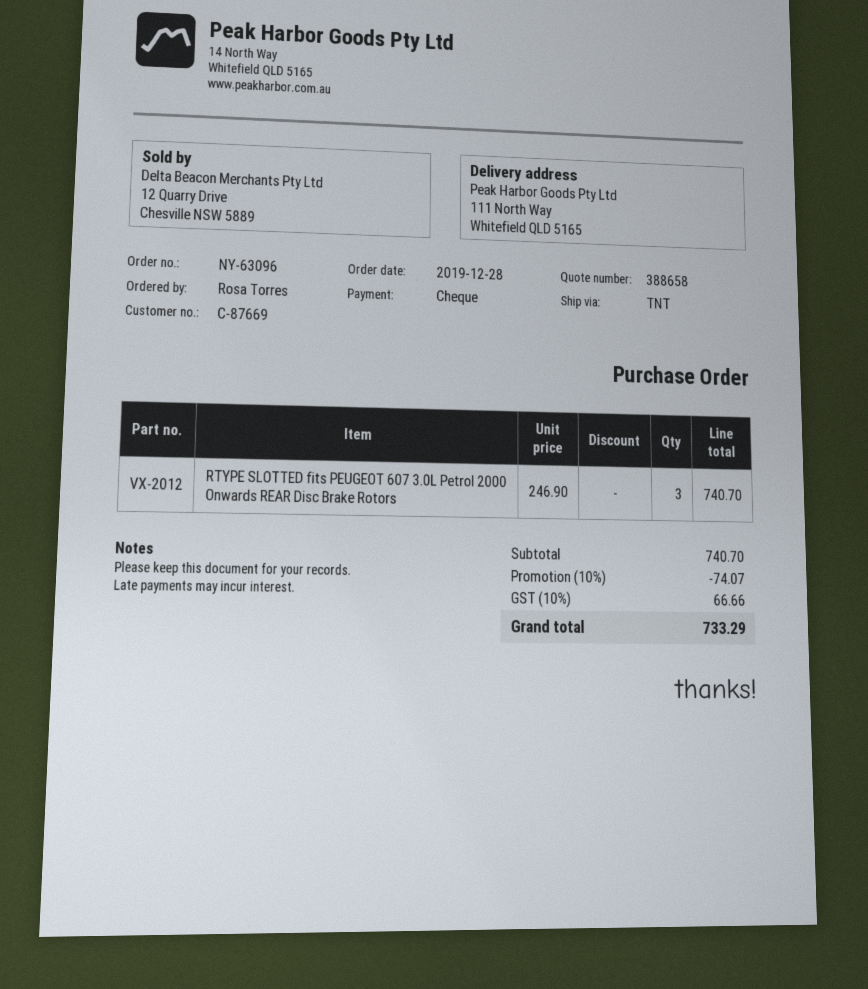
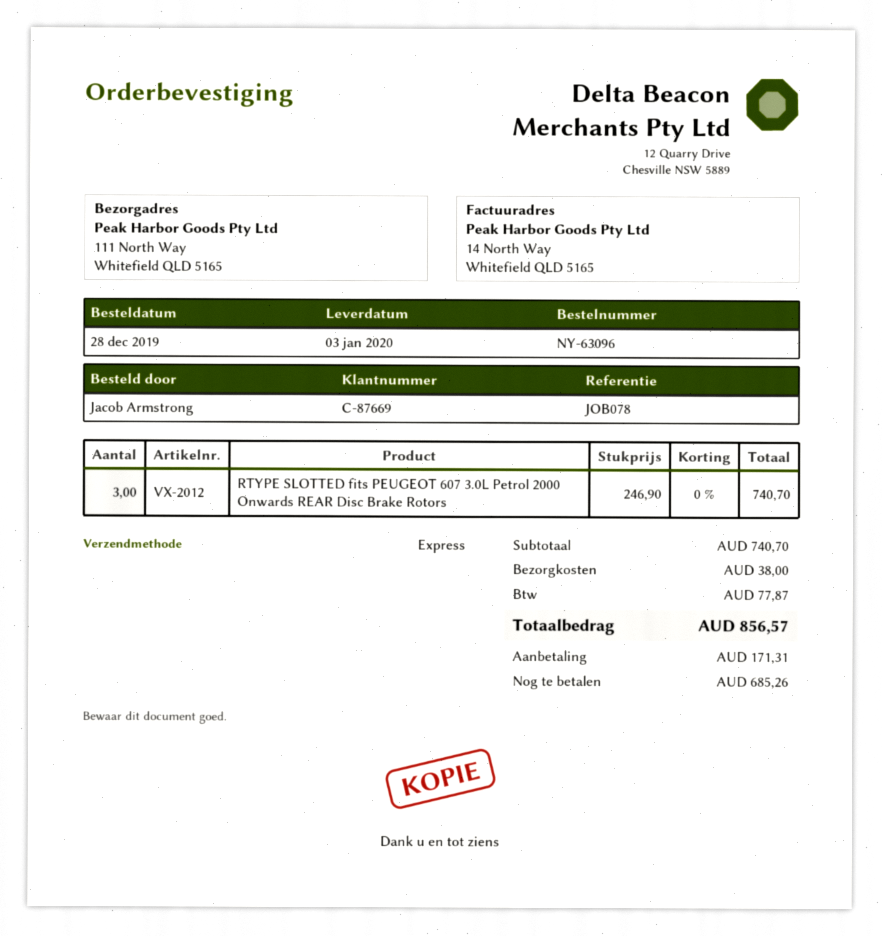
ordered by: Rosa Torres -> Jacob Armstrong
shipping method: TNT -> express
discount: 10% = 74.07 -> none
shipping: none -> 38.00
tax: 66.66 -> 77.87
total: 733.29 -> 856.57

